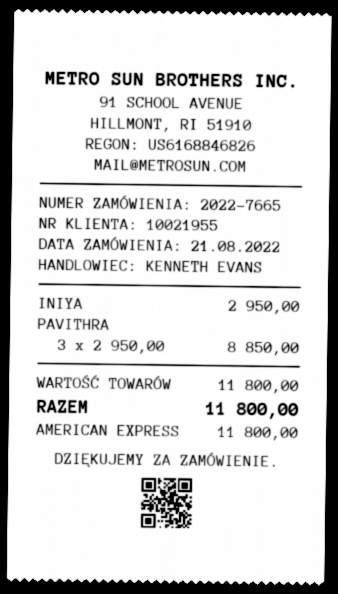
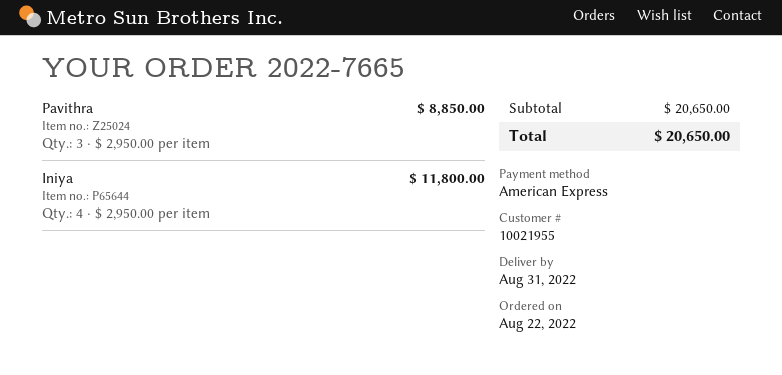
order date: 2022-08-21 -> 2022-08-22
INIYA: 1 x 2950.00 = 2950.00 -> 4 x 2950.00 = 11800.00
subtotal: 11800.00 -> 20650.00
total: 11800.00 -> 20650.00

